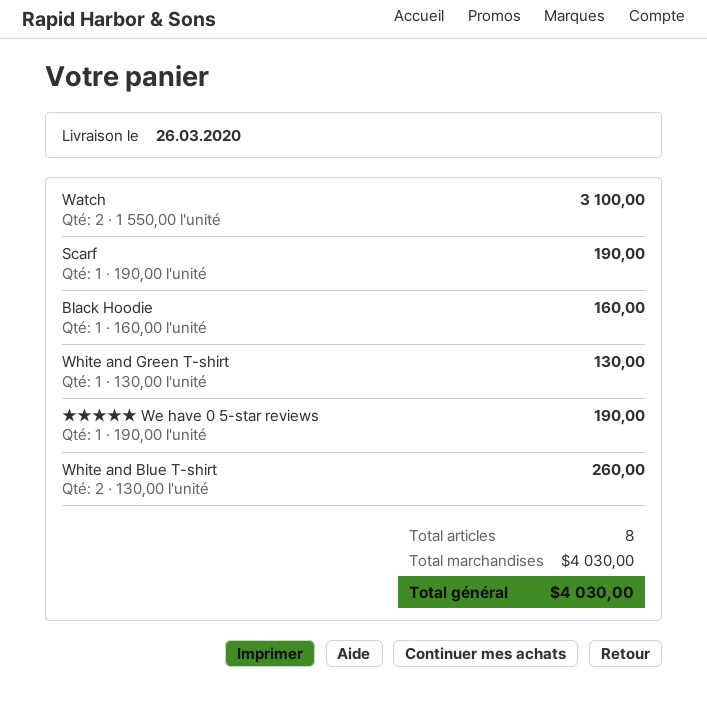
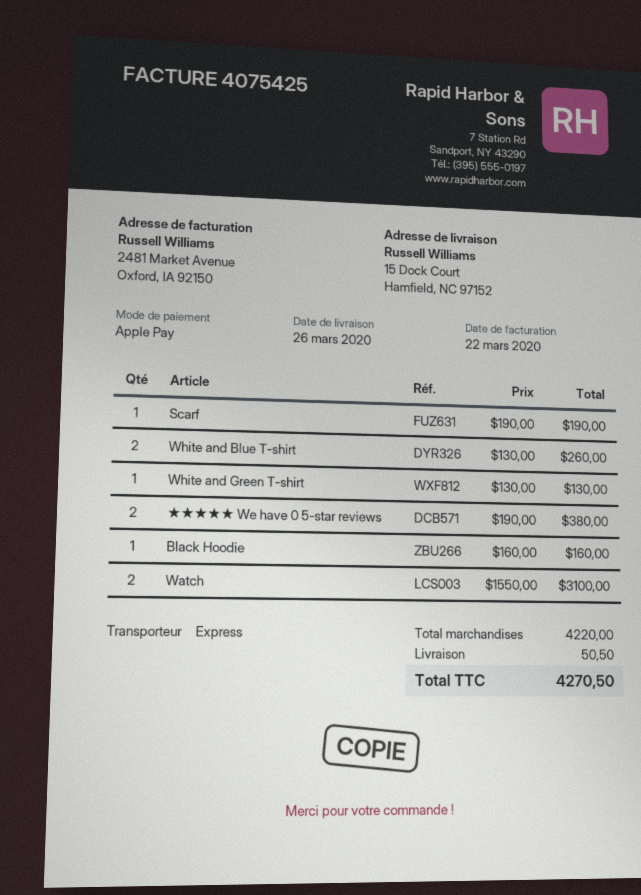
★★★★★ We have 0 5-star reviews: 1 x 190.00 = 190.00 -> 2 x 190.00 = 380.00
subtotal: 4030.00 -> 4220.00
shipping: none -> 50.50
total: 4030.00 -> 4270.50

